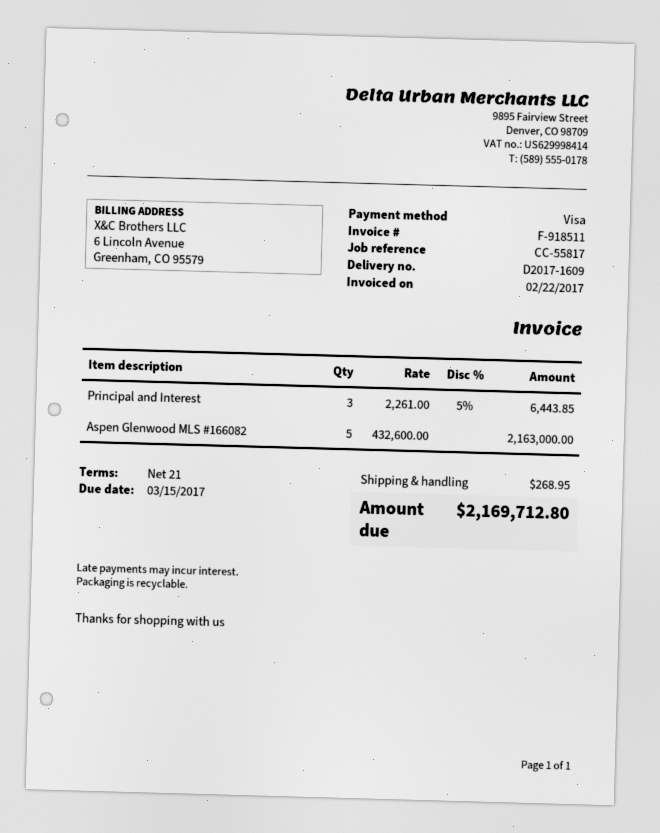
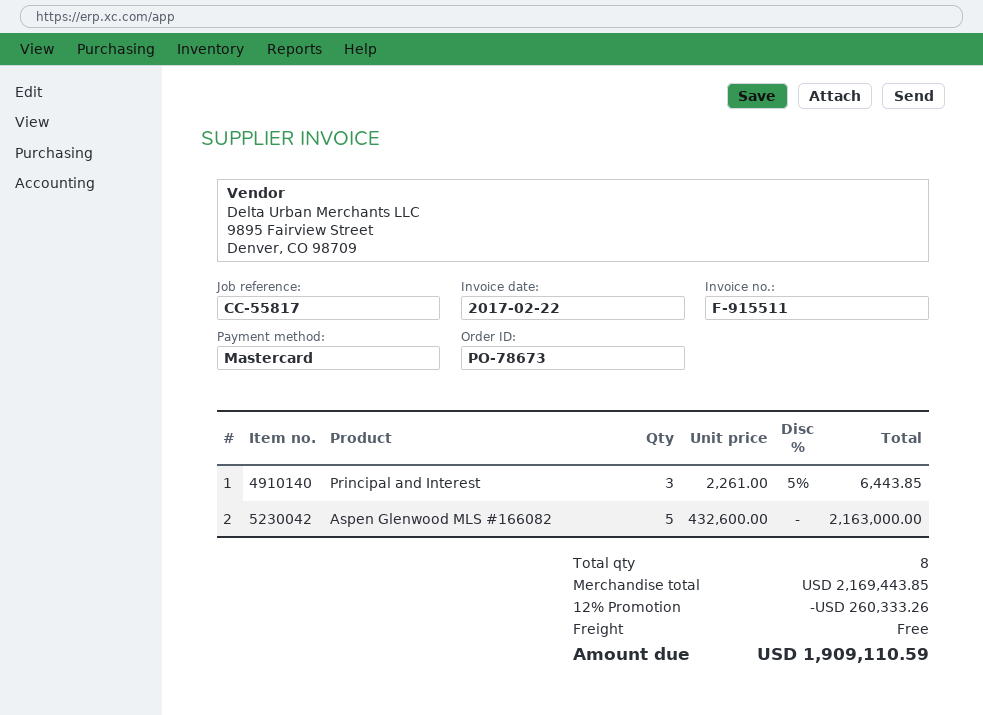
invoice number: F-918511 -> F-915511
payment method: Visa -> Mastercard
discount: none -> 12% = 260333.26
shipping: 268.95 -> 0.00
total: 2169712.80 -> 1909110.59

